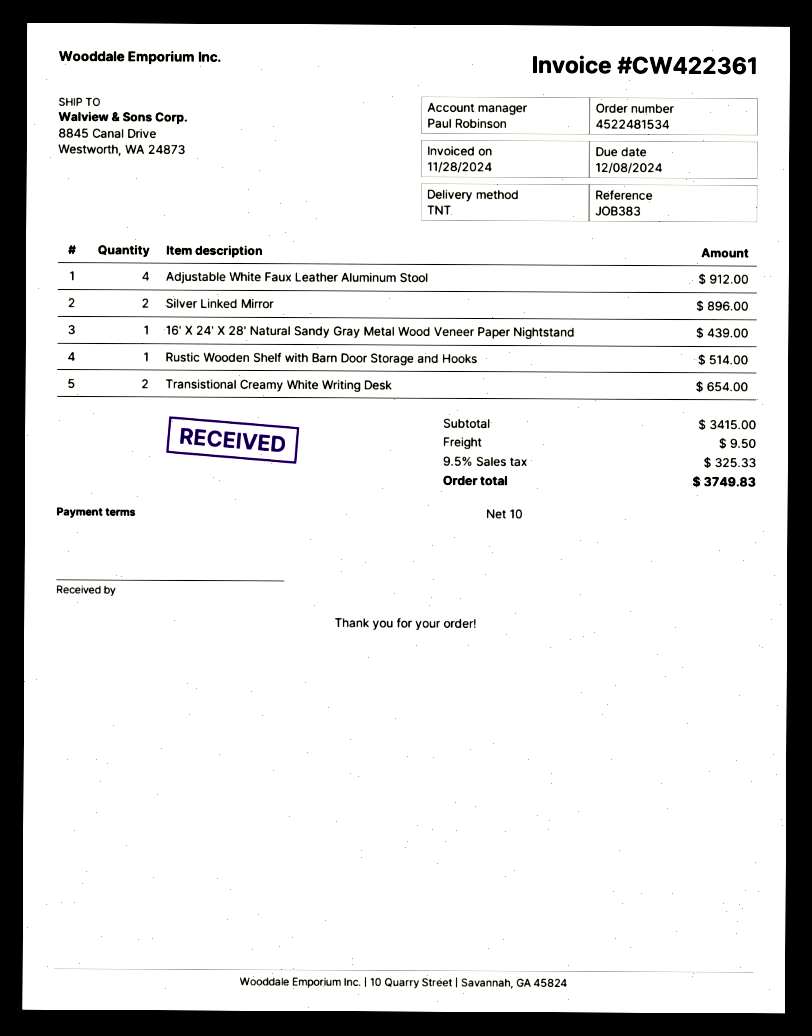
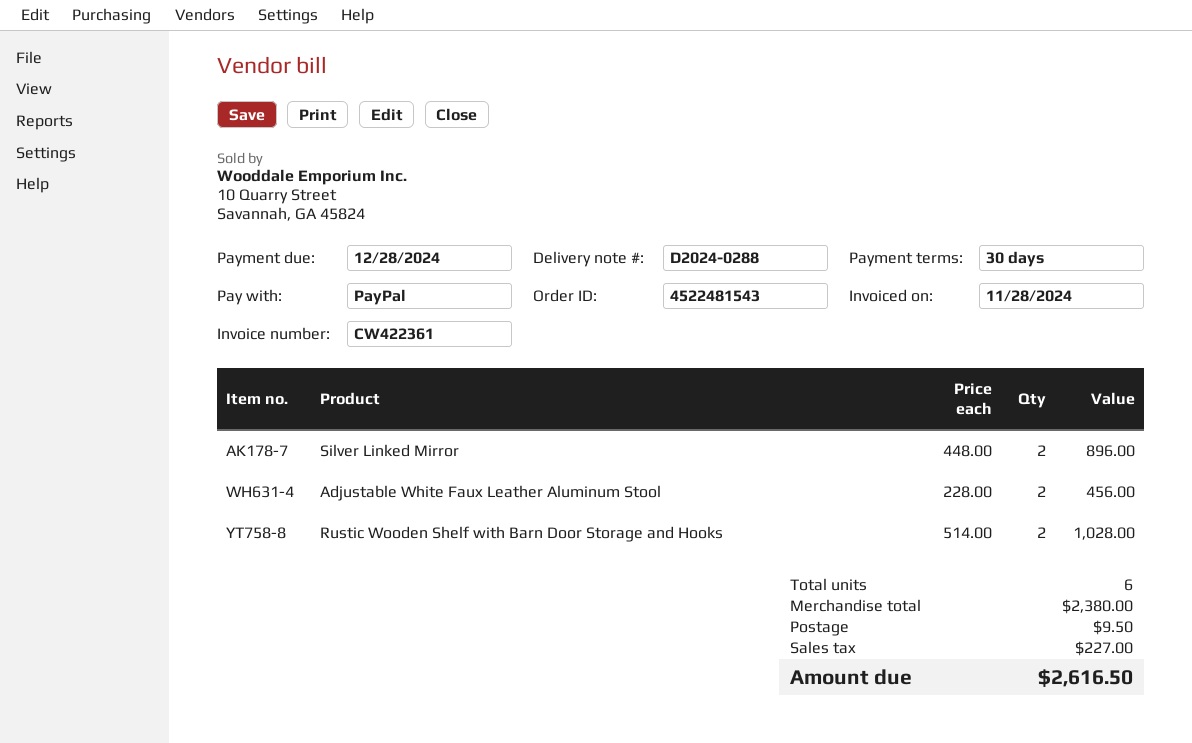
order number: 4522481534 -> 4522481543
payment terms: 10 days -> 30 days
due date: 2024-12-08 -> 2024-12-28
Adjustable White Faux Leather Aluminum Stool: 4 for 912.00 -> 2 for 456.00
16' X 24' X 28' Natural Sandy Gray Metal Wood Veneer Paper Nightstand: 1 for 439.00 -> none
Rustic Wooden Shelf with Barn Door Storage and Hooks: 1 for 514.00 -> 2 for 1028.00
Transistional Creamy White Writing Desk: 2 for 654.00 -> none
subtotal: 3415.00 -> 2380.00
tax: 325.33 -> 227.00
total: 3749.83 -> 2616.50

